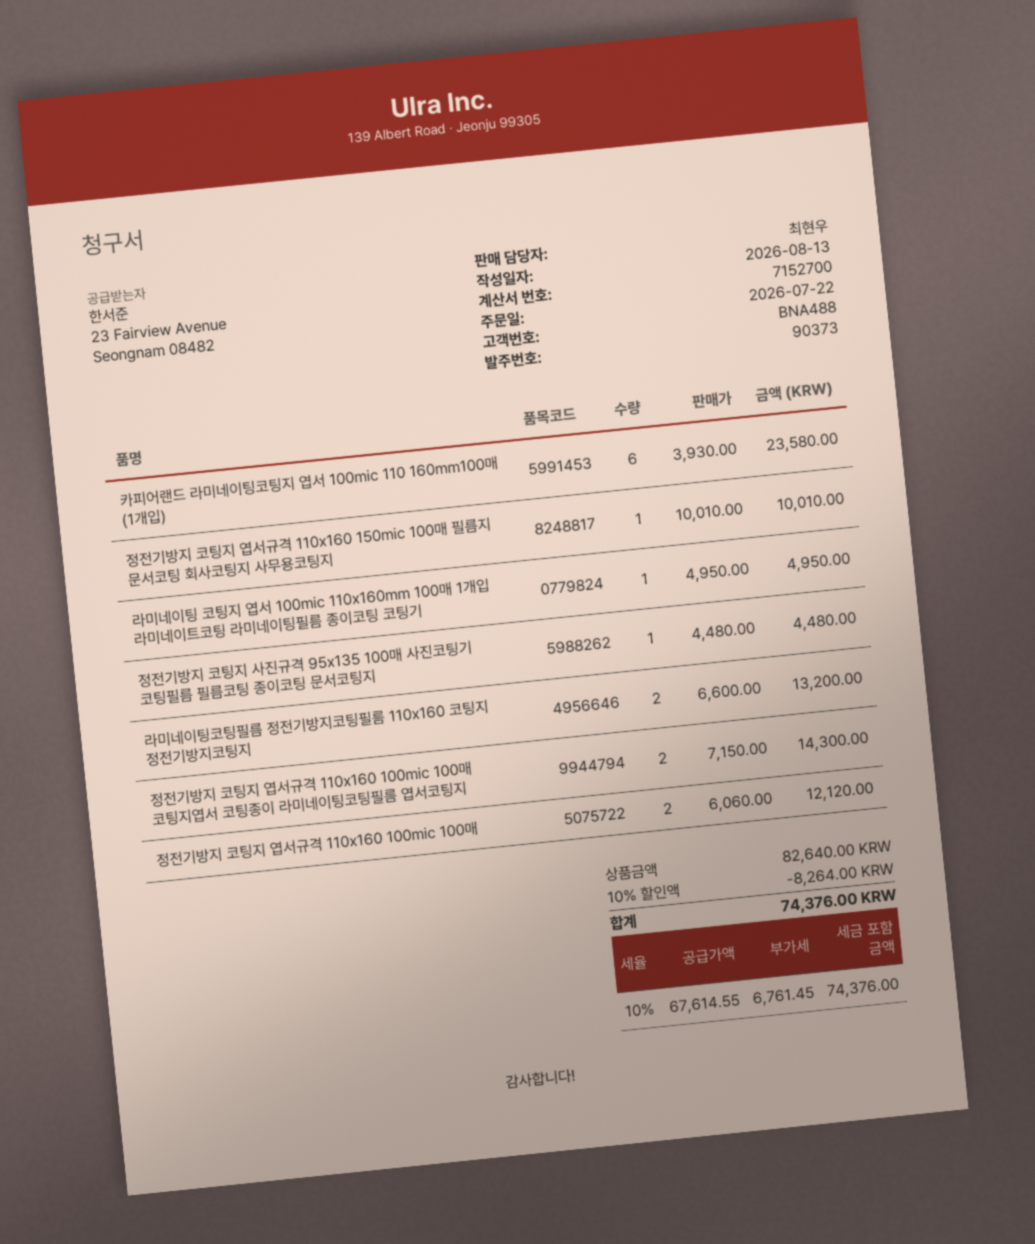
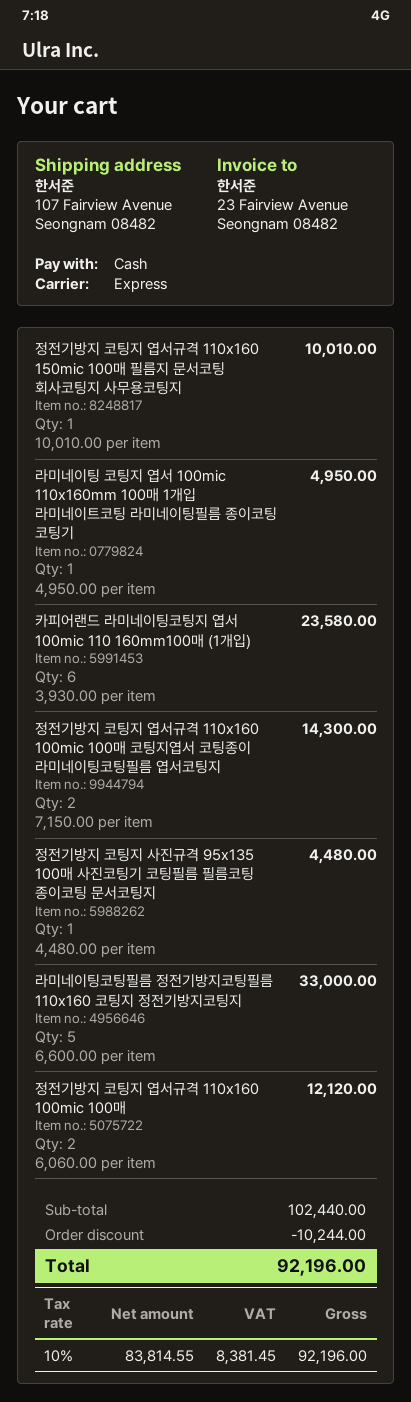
라미네이팅코팅필름 정전기방지코팅필름 110x160 코팅지 정전기방지코팅지: 2 x 6600.00 = 13200.00 -> 5 x 6600.00 = 33000.00
subtotal: 82640.00 -> 102440.00
discount: 8264.00 -> 10244.00
net: 67614.55 -> 83814.55
tax: 10% = 6761.45 -> 10% = 8381.45
total: 74376.00 -> 92196.00

